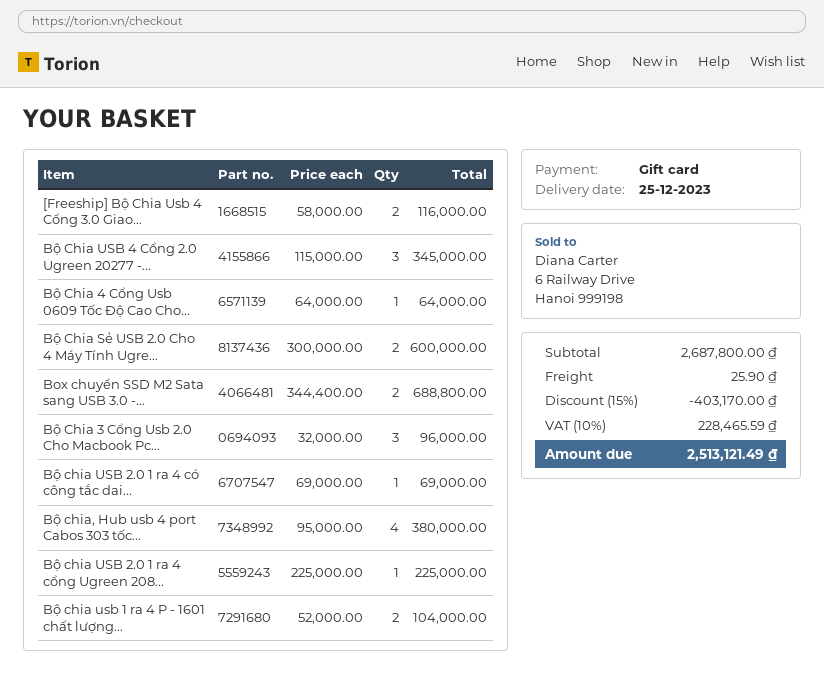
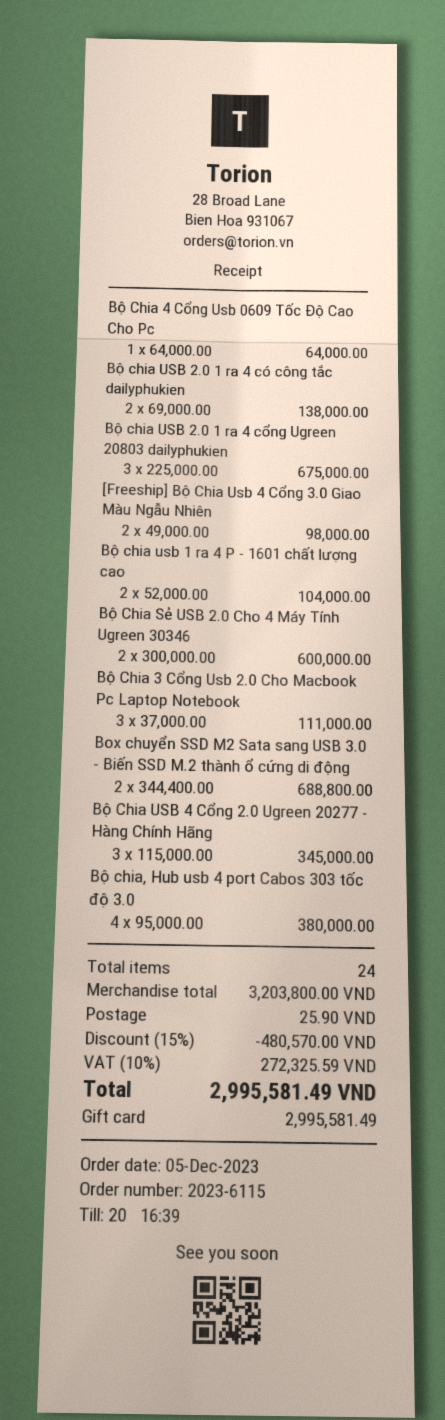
[Freeship] Bộ Chia Usb 4 Cổng 3.0 Giao...: 2 x 58000.00 = 116000.00 -> 2 x 49000.00 = 98000.00
Bộ Chia 3 Cổng Usb 2.0 Cho Macbook Pc...: 3 x 32000.00 = 96000.00 -> 3 x 37000.00 = 111000.00
Bộ chia USB 2.0 1 ra 4 có công tắc dai...: 1 x 69000.00 = 69000.00 -> 2 x 69000.00 = 138000.00
Bộ chia USB 2.0 1 ra 4 cổng Ugreen 208...: 1 x 225000.00 = 225000.00 -> 3 x 225000.00 = 675000.00
subtotal: 2687800.00 -> 3203800.00
discount: 15% = 403170.00 -> 15% = 480570.00
tax: 10% = 228465.59 -> 10% = 272325.59
total: 2513121.49 -> 2995581.49

